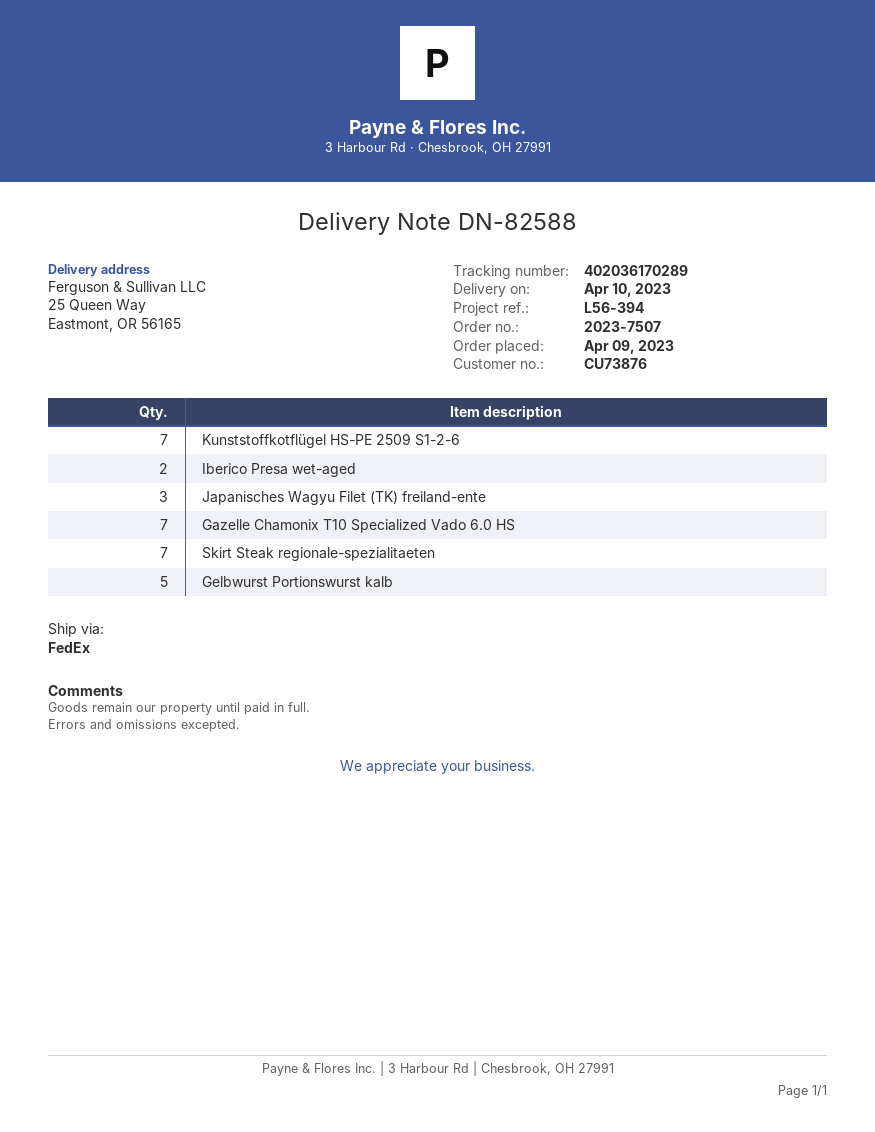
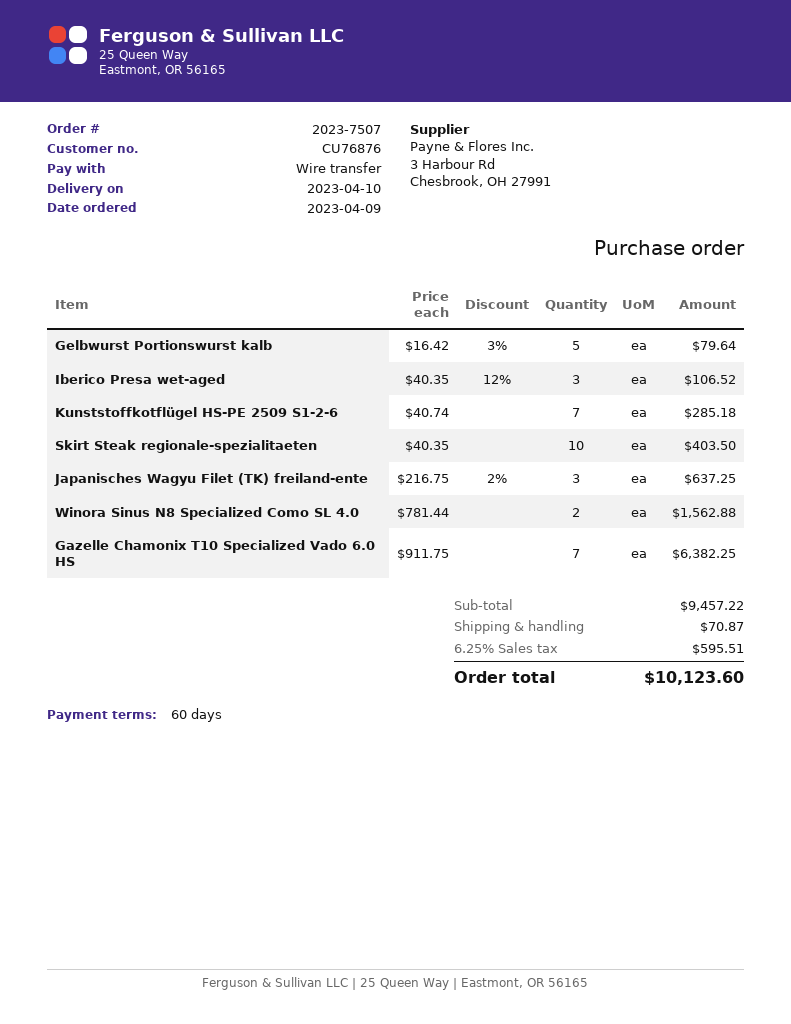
customer number: CU73876 -> CU76876
Iberico Presa wet-aged: 2 -> 3
Skirt Steak regionale-spezialitaeten: 7 -> 10
Winora Sinus N8 Specialized Como SL 4.0: none -> 2

